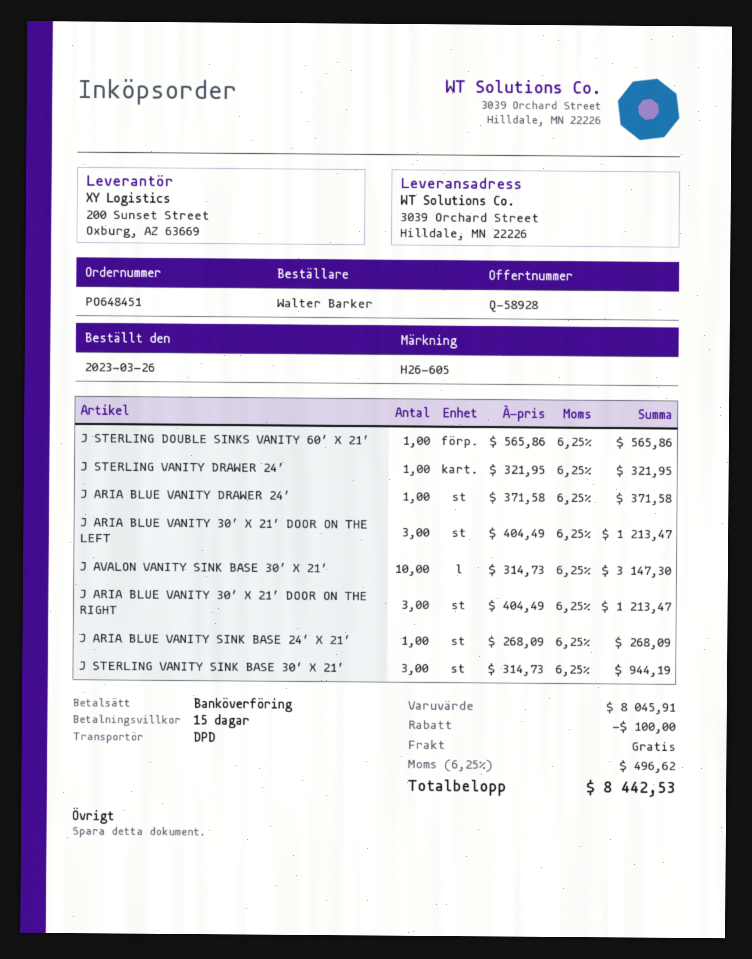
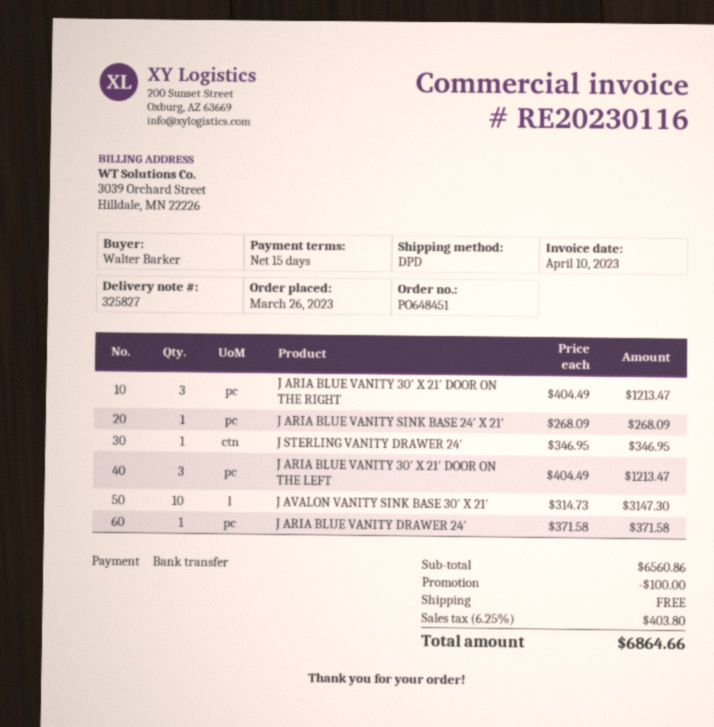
J STERLING DOUBLE SINKS VANITY 60′ X 21′: 1 x 565.86 = 565.86 -> none
J STERLING VANITY DRAWER 24′: 1 x 321.95 = 321.95 -> 1 x 346.95 = 346.95
J STERLING VANITY SINK BASE 30′ X 21′: 3 x 314.73 = 944.19 -> none
subtotal: 8045.91 -> 6560.86
tax: 6.25% = 496.62 -> 6.25% = 403.80
total: 8442.53 -> 6864.66

